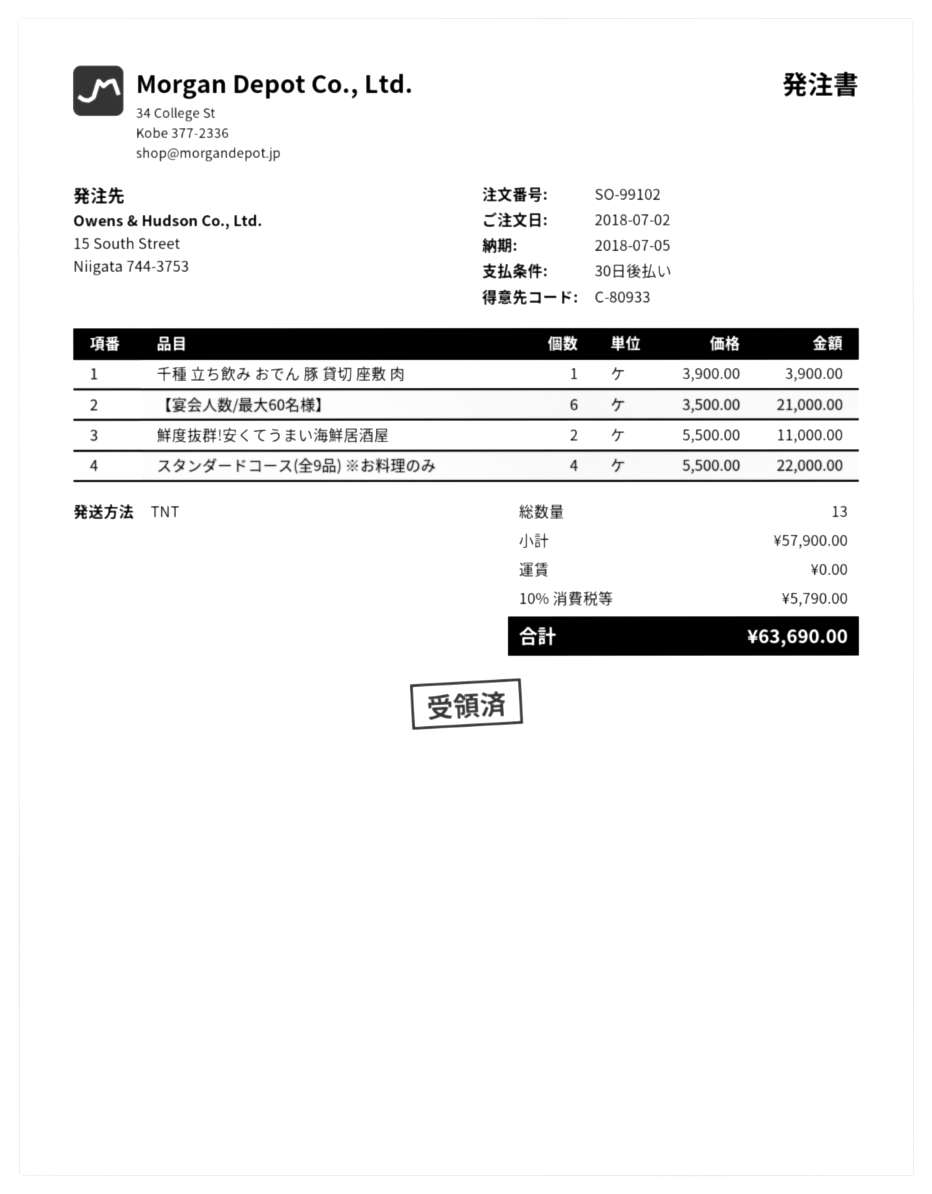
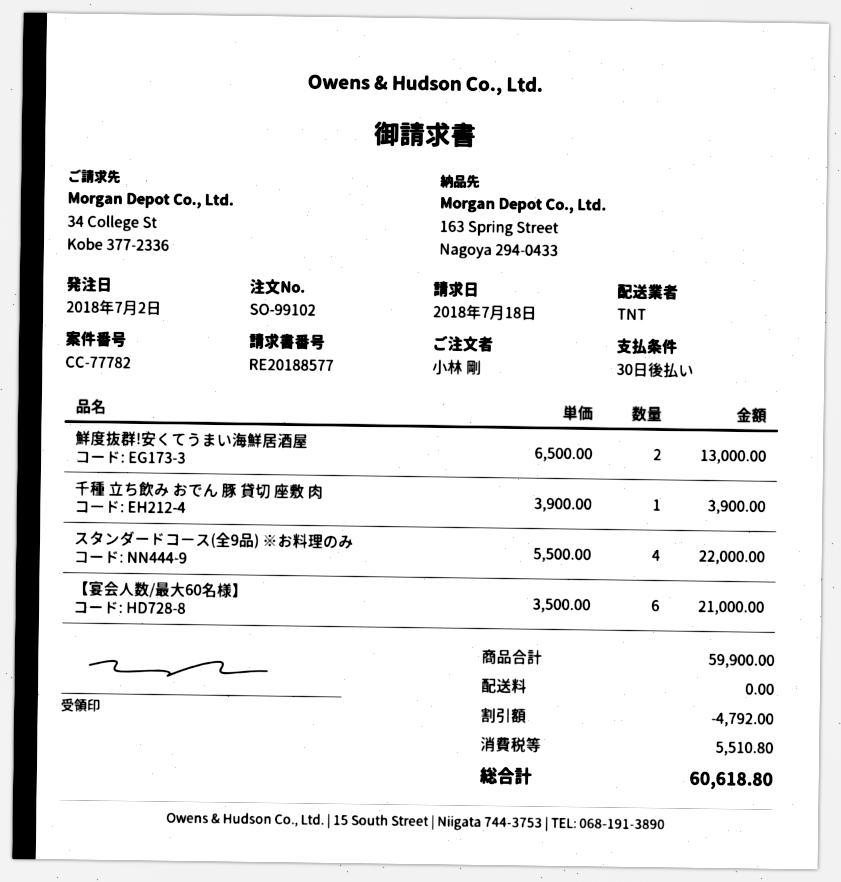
鮮度抜群!安くてうまい海鮮居酒屋: 2 x 5500.00 = 11000.00 -> 2 x 6500.00 = 13000.00
subtotal: 57900.00 -> 59900.00
discount: none -> 4792.00
tax: 5790.00 -> 5510.80
total: 63690.00 -> 60618.80

